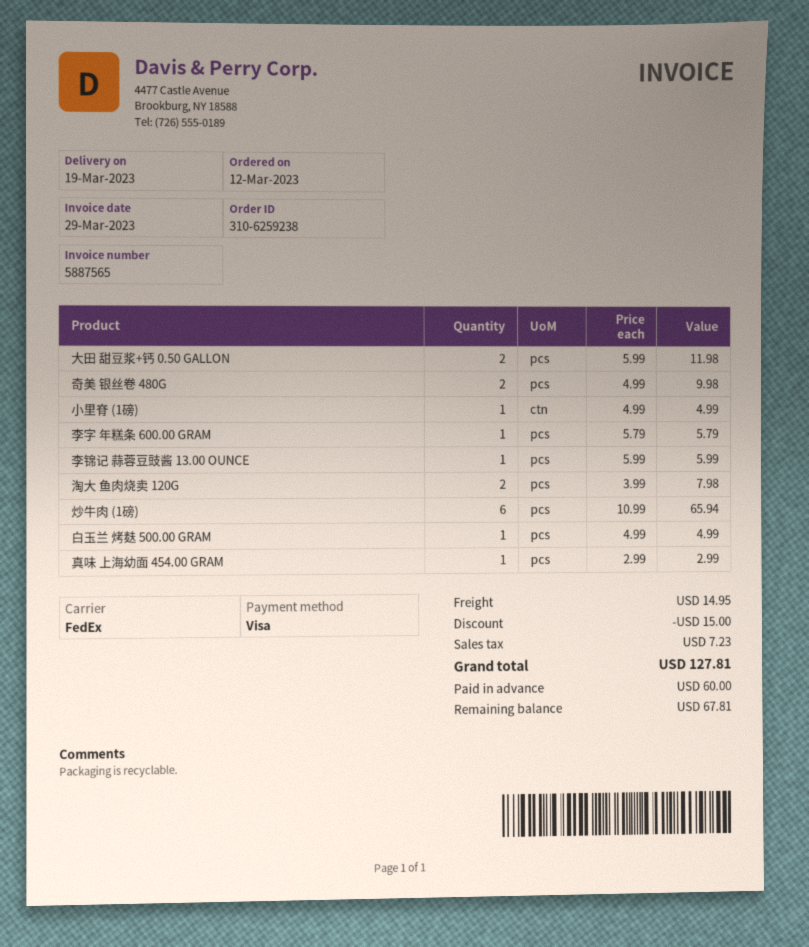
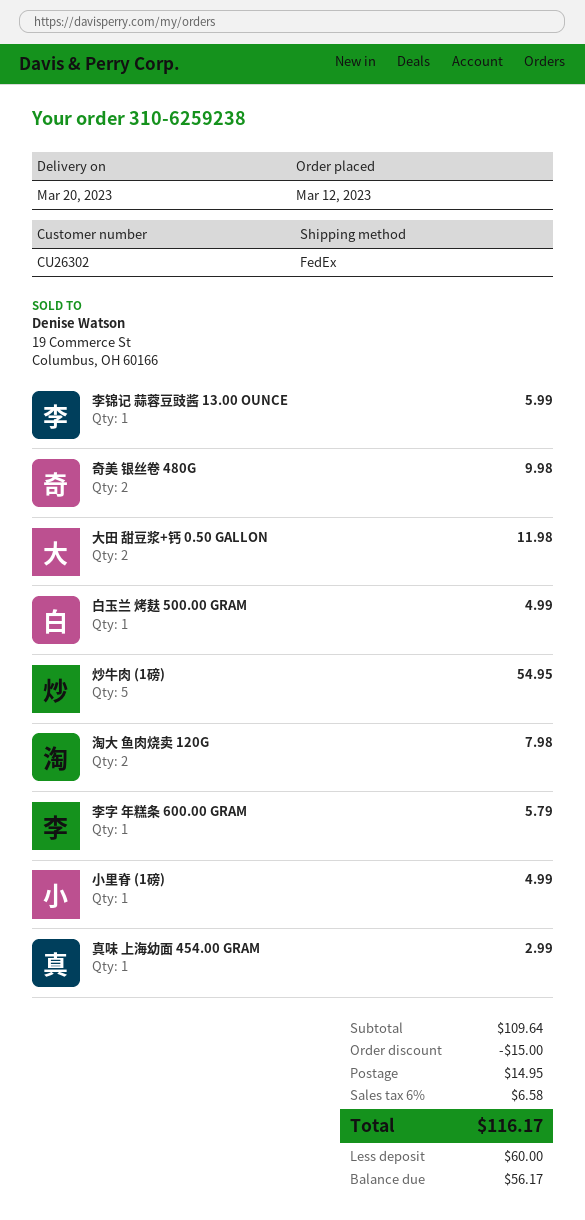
delivery date: 2023-03-19 -> 2023-03-20
炒牛肉 (1磅): 6 for 65.94 -> 5 for 54.95
tax: 7.23 -> 6.58
total: 127.81 -> 116.17
balance: 67.81 -> 56.17

